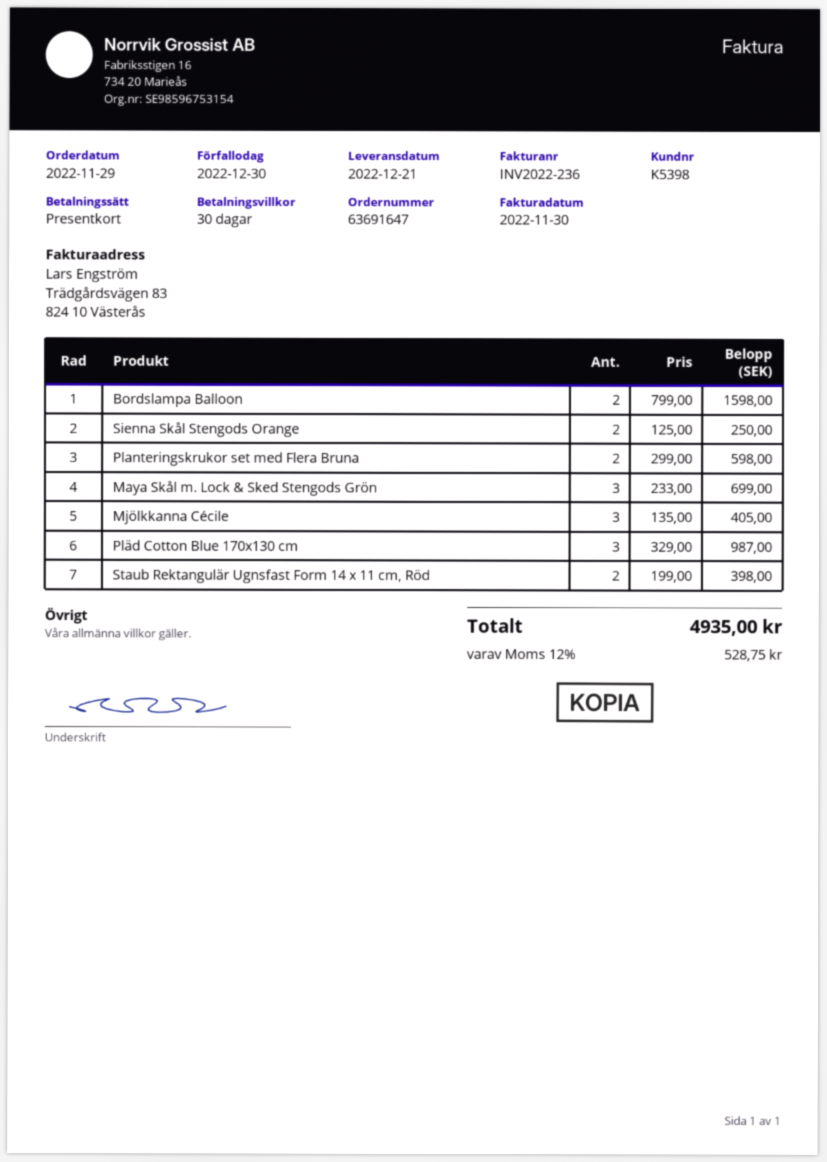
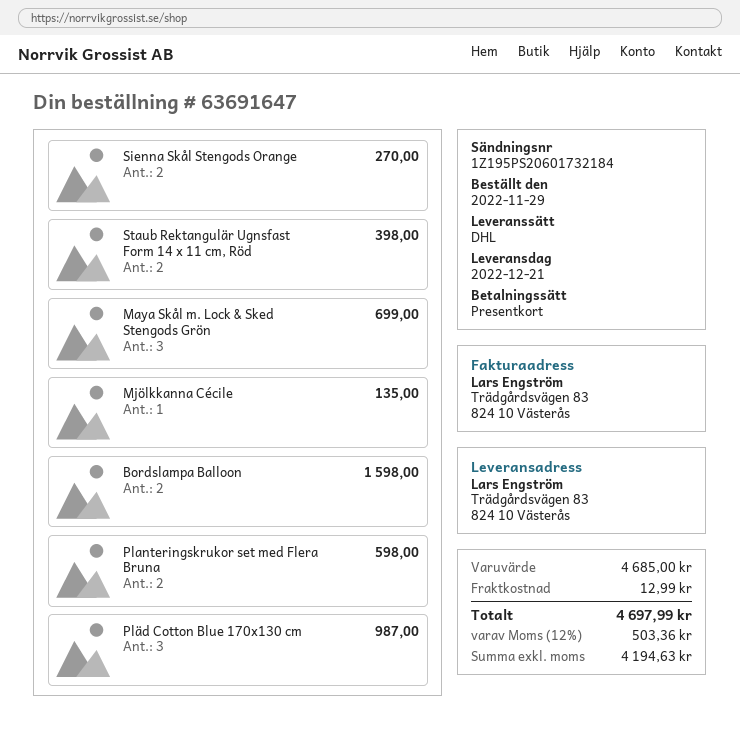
Sienna Skål Stengods Orange: 2 for 250.00 -> 2 for 270.00
Mjölkkanna Cécile: 3 for 405.00 -> 1 for 135.00
shipping: none -> 12.99
tax: 12% = 528.75 -> 12% = 503.36
total: 4935.00 -> 4697.99

